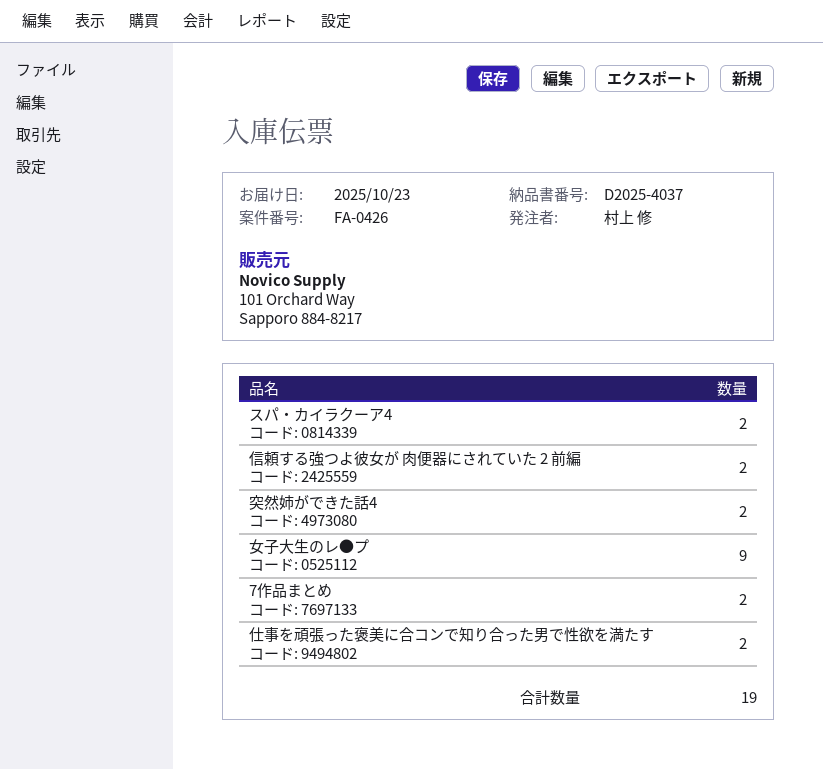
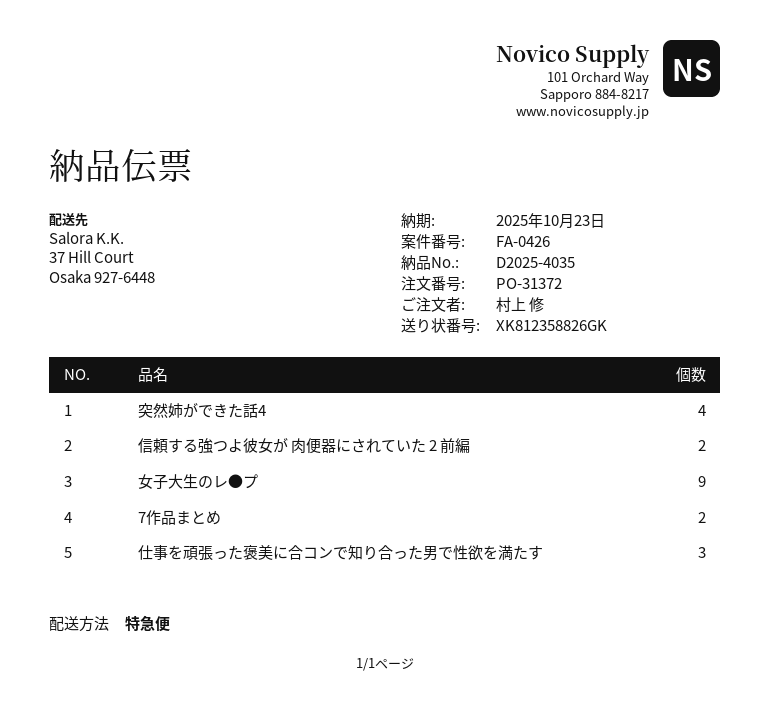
delivery note number: D2025-4037 -> D2025-4035
スパ・カイラクーア4: 2 -> none
突然姉ができた話4: 2 -> 4
仕事を頑張った褒美に合コンで知り合った男で性欲を満たす: 2 -> 3

